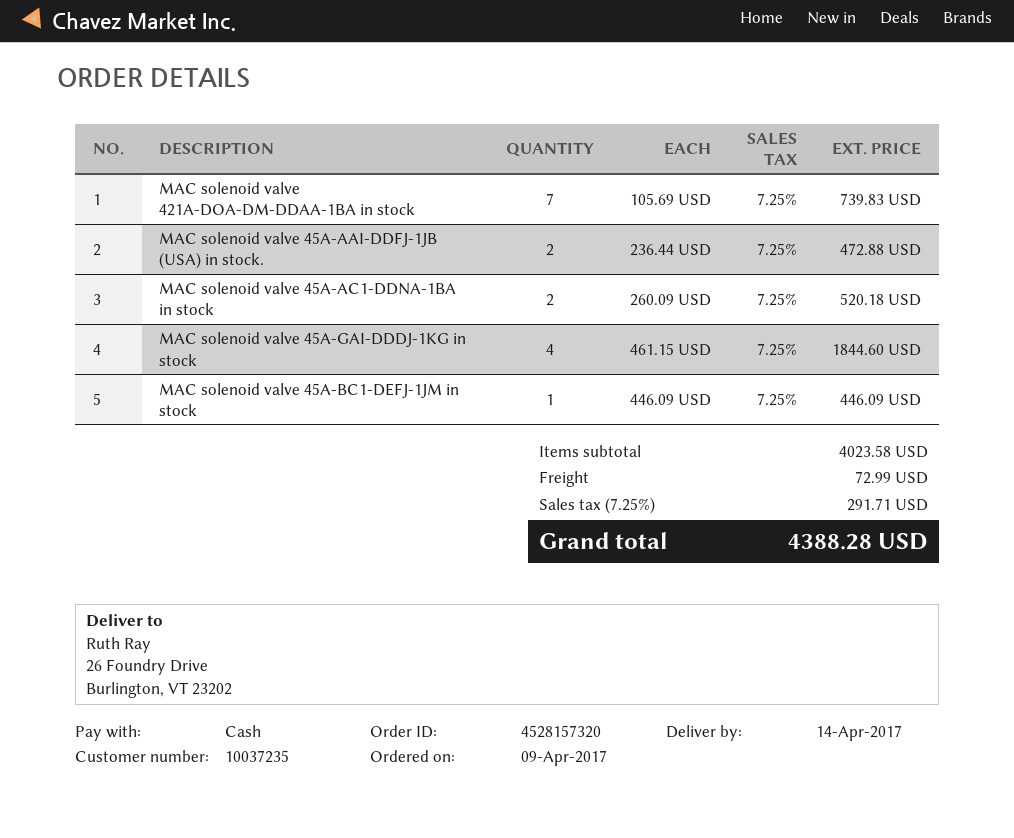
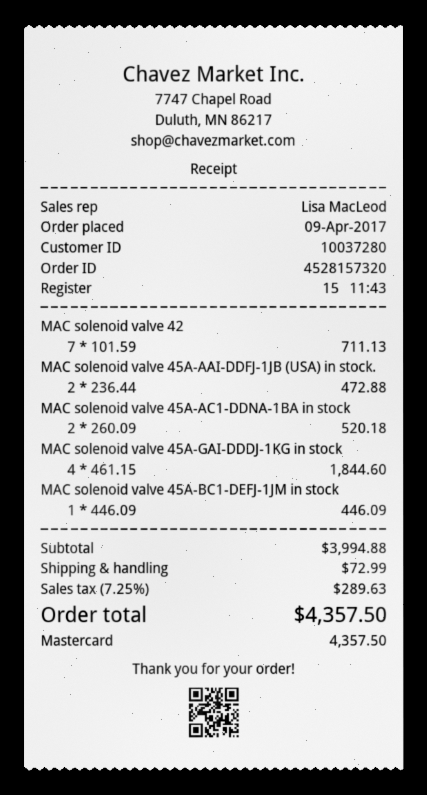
customer number: 10037235 -> 10037280
payment method: cash -> Mastercard
MAC solenoid valve 421A-DOA-DM-DDAA-1BA in stock: 7 x 105.69 = 739.83 -> 7 x 101.59 = 711.13
subtotal: 4023.58 -> 3994.88
tax: 7.25% = 291.71 -> 7.25% = 289.63
total: 4388.28 -> 4357.50

